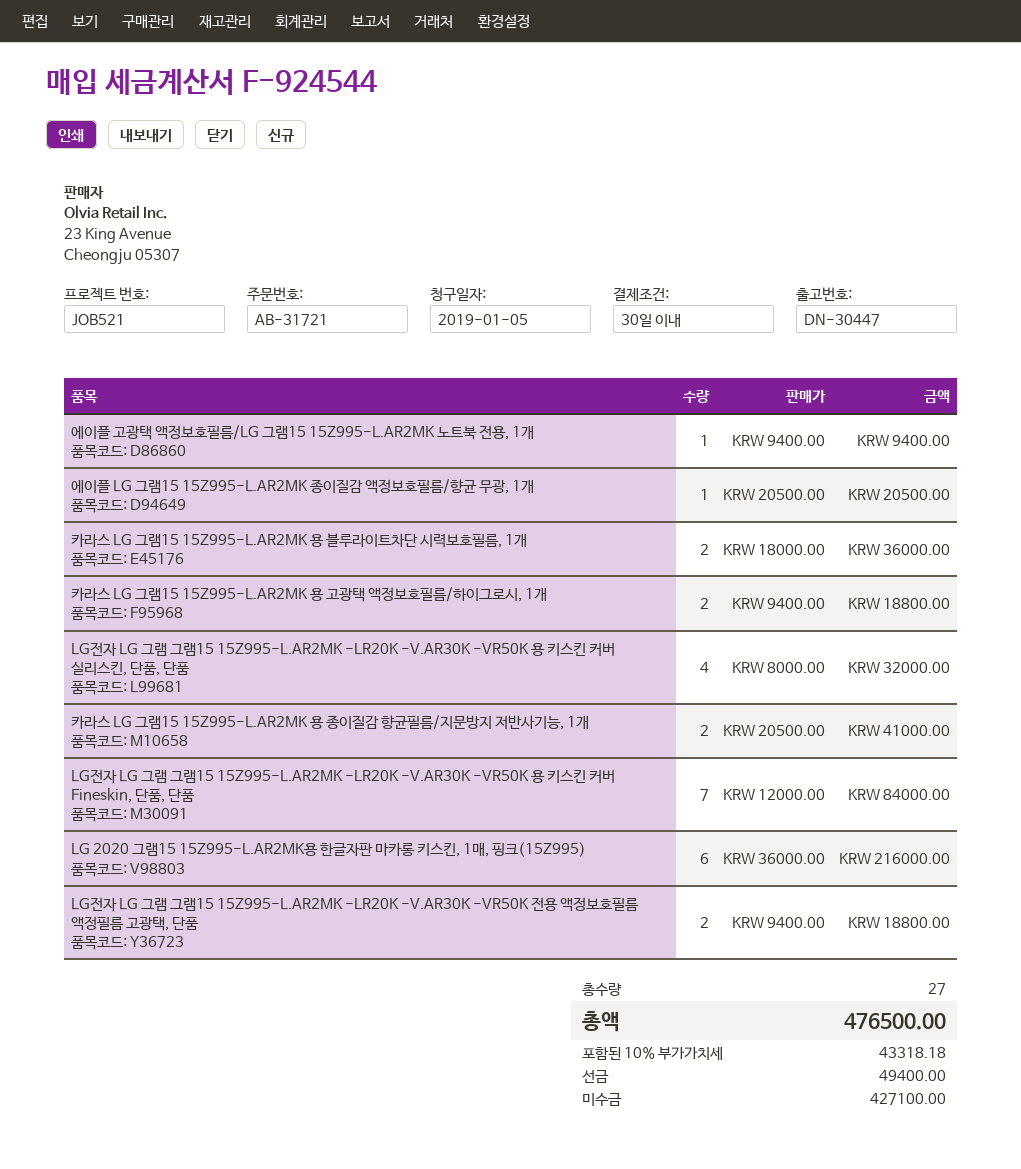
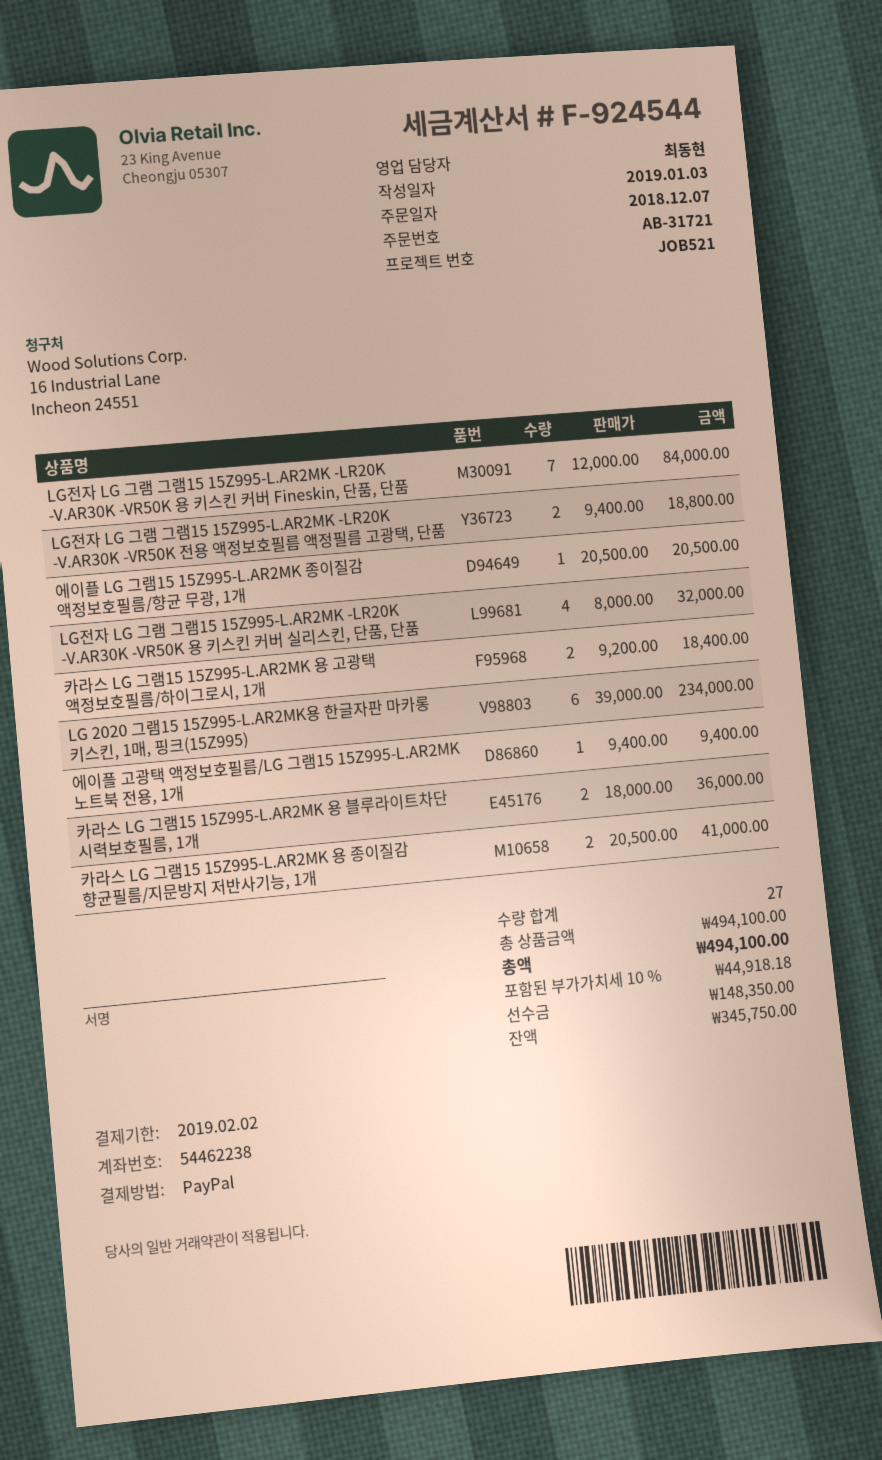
invoice date: 2019-01-05 -> 2019-01-03
카라스 LG 그램15 15Z995-L.AR2MK 용 고광택 액정보호필름/하이그로시, 1개: 2 x 9400.00 = 18800.00 -> 2 x 9200.00 = 18400.00
LG 2020 그램15 15Z995-L.AR2MK용 한글자판 마카롱 키스킨, 1매, 핑크(15Z995): 6 x 36000.00 = 216000.00 -> 6 x 39000.00 = 234000.00
tax: 10% = 43318.18 -> 10% = 44918.18
total: 476500.00 -> 494100.00
deposit: 49400.00 -> 148350.00
balance: 427100.00 -> 345750.00

